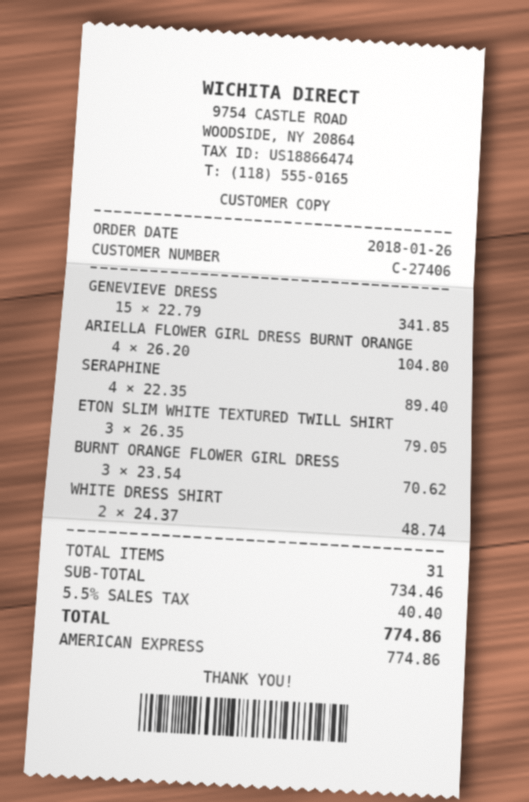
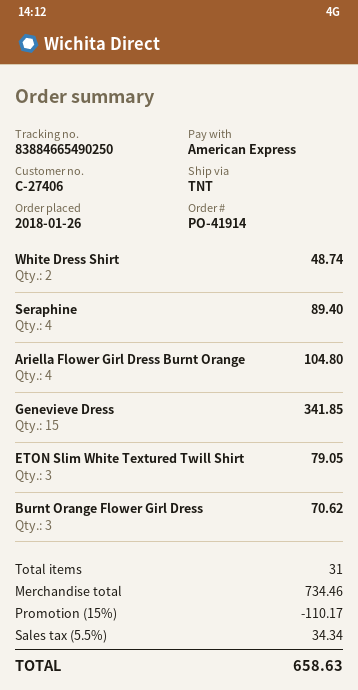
discount: none -> 15% = 110.17
tax: 5.5% = 40.40 -> 5.5% = 34.34
total: 774.86 -> 658.63

